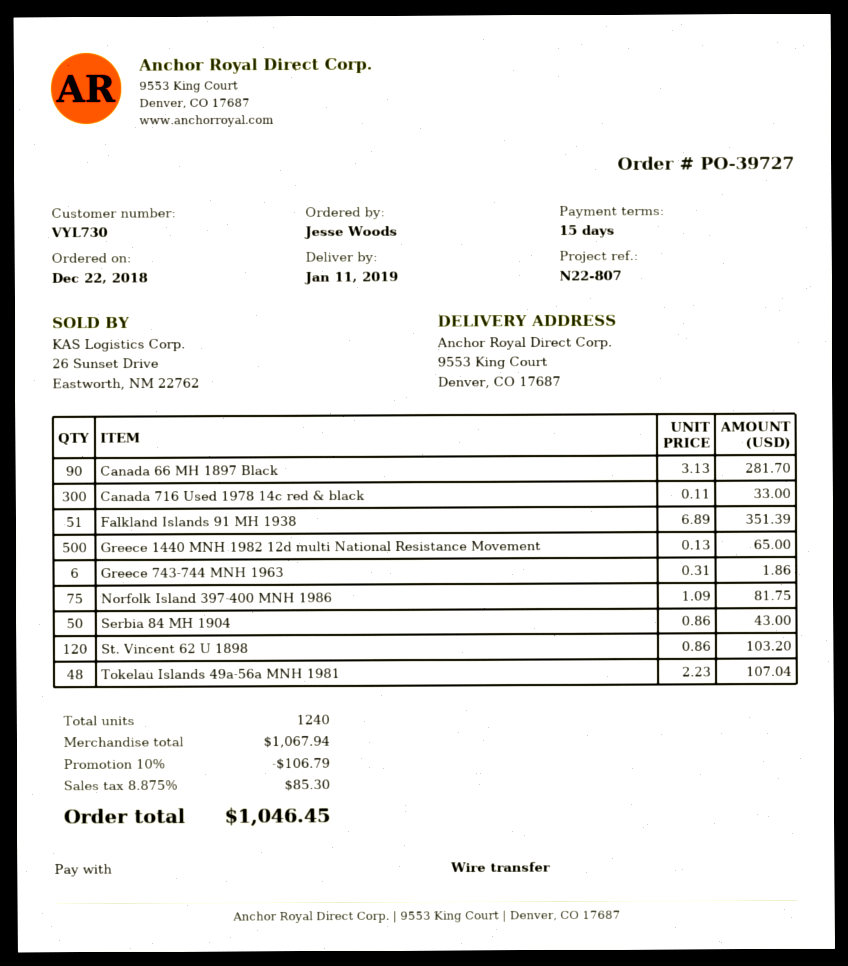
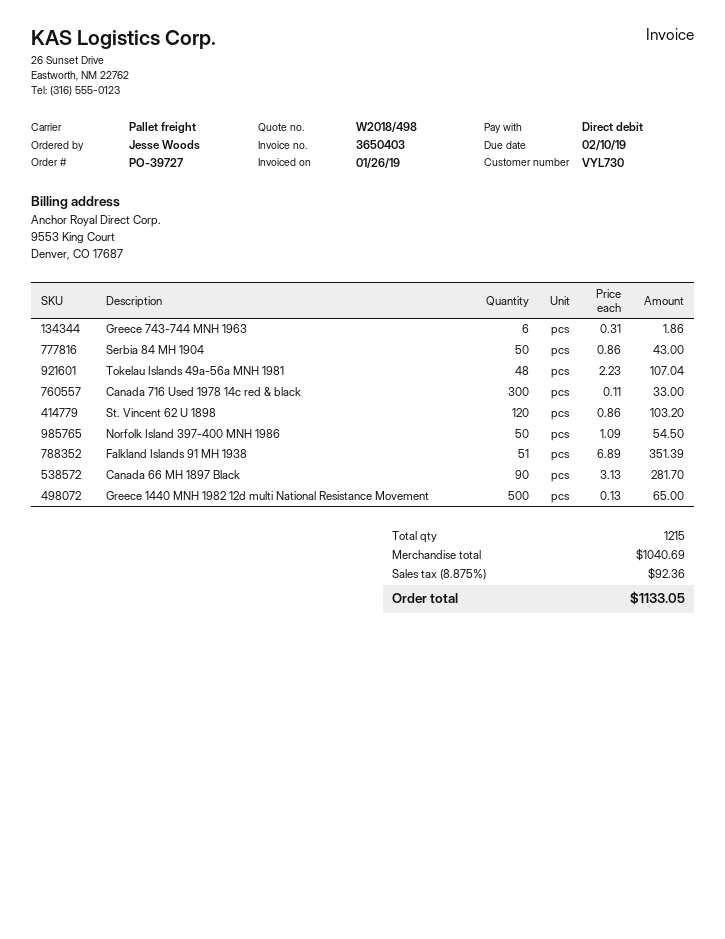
payment method: bank transfer -> direct debit
Norfolk Island 397-400 MNH 1986: 75 x 1.09 = 81.75 -> 50 x 1.09 = 54.50
total quantity: 1240 -> 1215
subtotal: 1067.94 -> 1040.69
discount: 10% = 106.79 -> none
tax: 8.875% = 85.30 -> 8.875% = 92.36
total: 1046.45 -> 1133.05

